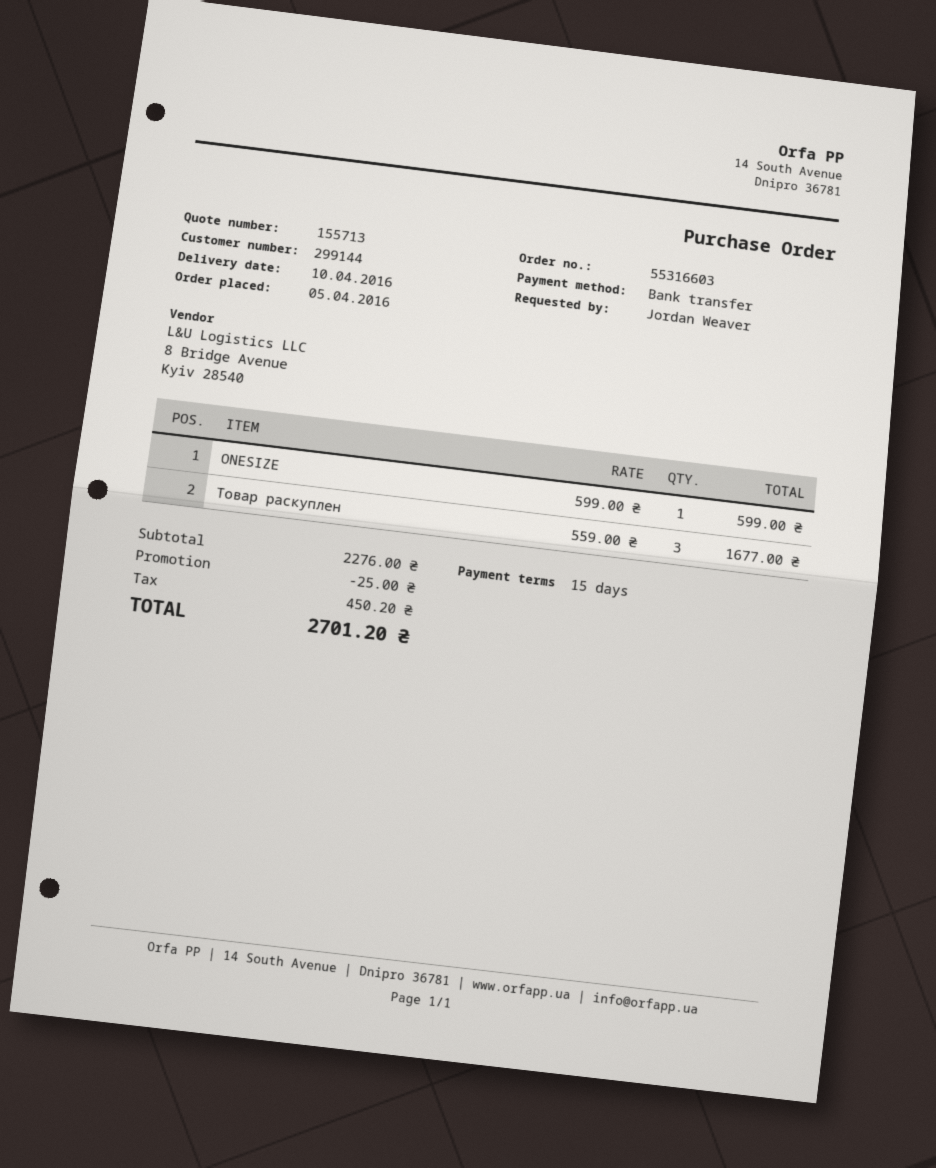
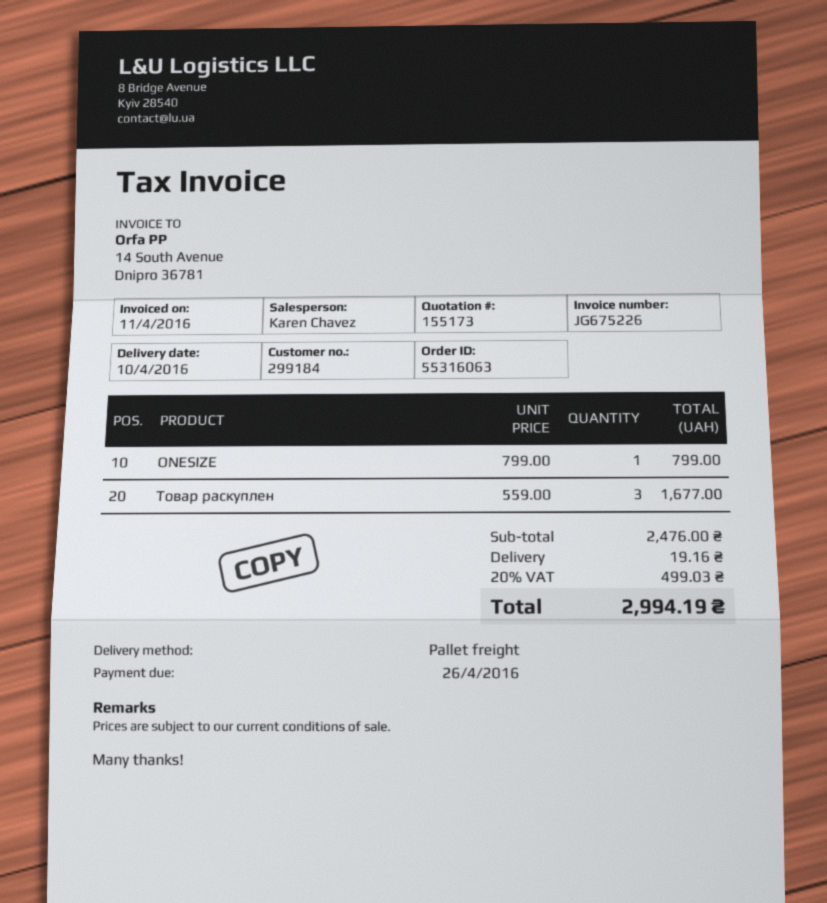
quote number: 155713 -> 155173
order number: 55316603 -> 55316063
customer number: 299144 -> 299184
ONESIZE: 1 x 599.00 = 599.00 -> 1 x 799.00 = 799.00
subtotal: 2276.00 -> 2476.00
discount: 25.00 -> none
shipping: none -> 19.16
tax: 450.20 -> 499.03
total: 2701.20 -> 2994.19

